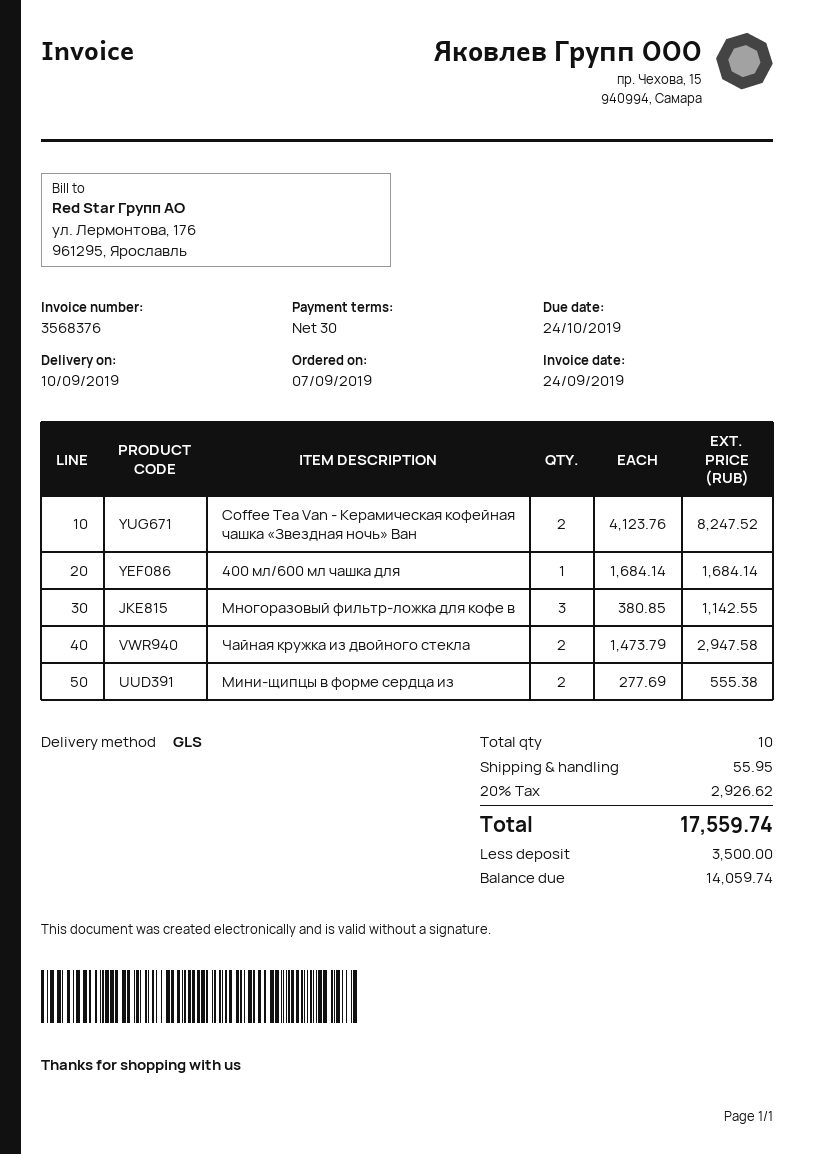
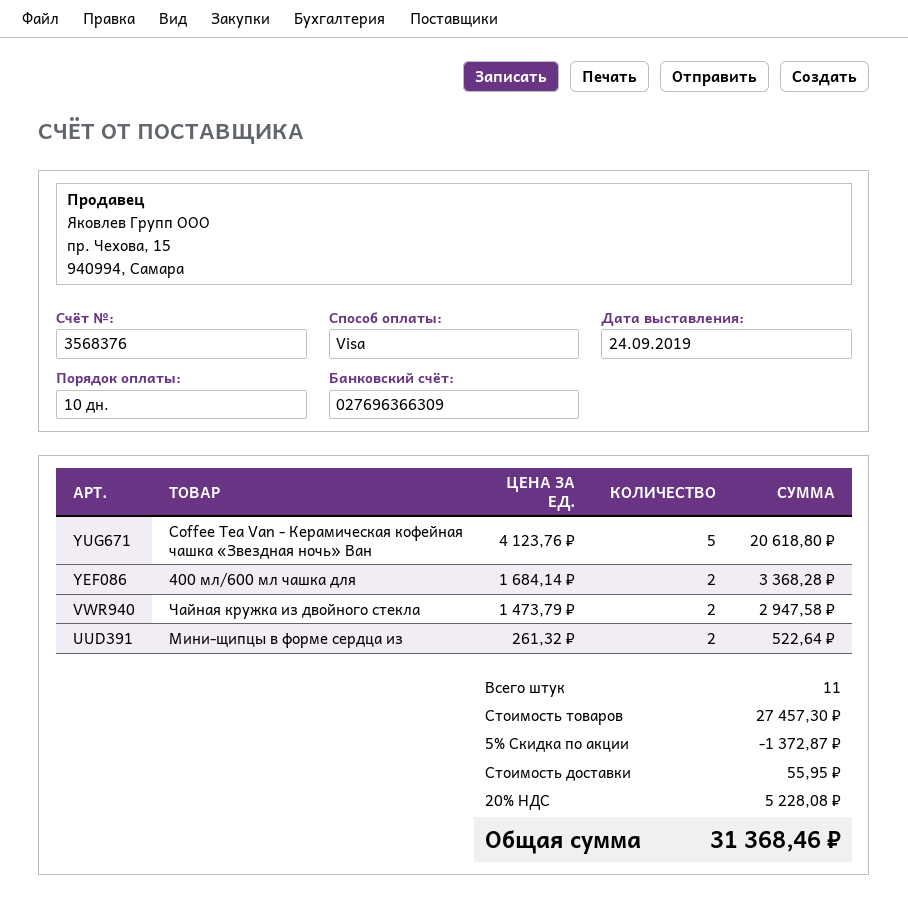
payment terms: 30 days -> 10 days
Coffee Tea Van - Керамическая кофейная чашка «Звездная ночь» Ван: 2 x 4123.76 = 8247.52 -> 5 x 4123.76 = 20618.80
400 мл/600 мл чашка для: 1 x 1684.14 = 1684.14 -> 2 x 1684.14 = 3368.28
Многоразовый фильтр-ложка для кофе в: 3 x 380.85 = 1142.55 -> none
Мини-щипцы в форме сердца из: 2 x 277.69 = 555.38 -> 2 x 261.32 = 522.64
total quantity: 10 -> 11
discount: none -> 5% = 1372.87
tax: 20% = 2926.62 -> 20% = 5228.08
total: 17559.74 -> 31368.46

